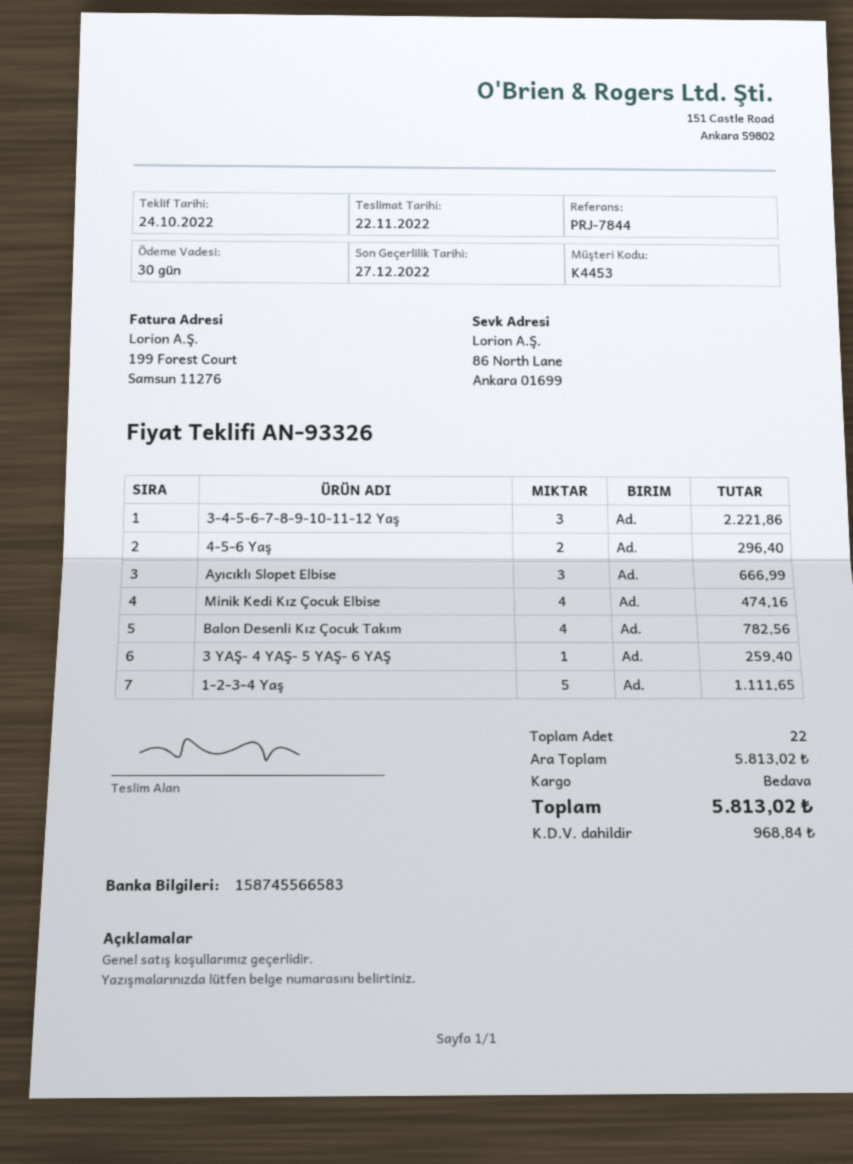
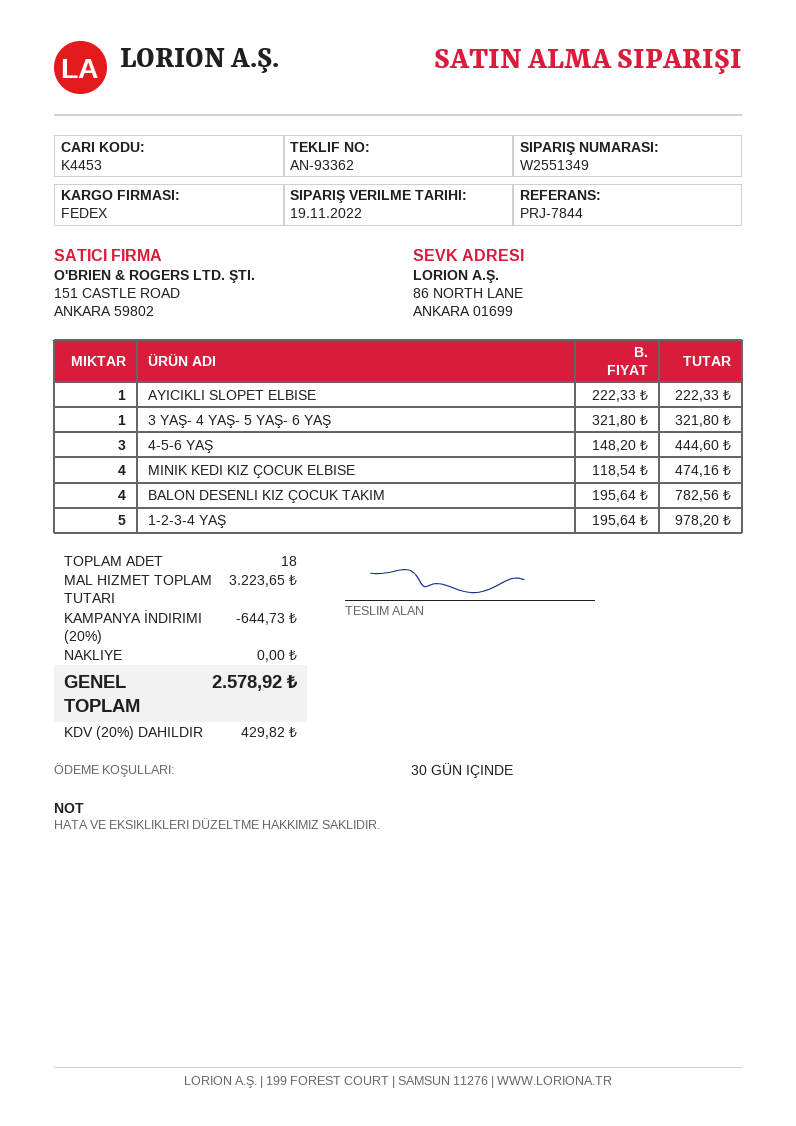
quote number: AN-93326 -> AN-93362
3-4-5-6-7-8-9-10-11-12 Yaş: 3 for 2221.86 -> none
4-5-6 Yaş: 2 for 296.40 -> 3 for 444.60
Ayıcıklı Slopet Elbise: 3 for 666.99 -> 1 for 222.33
3 YAŞ- 4 YAŞ- 5 YAŞ- 6 YAŞ: 1 for 259.40 -> 1 for 321.80
1-2-3-4 Yaş: 5 for 1111.65 -> 5 for 978.20
total quantity: 22 -> 18
subtotal: 5813.02 -> 3223.65
discount: none -> 20% = 644.73
tax: 968.84 -> 429.82
total: 5813.02 -> 2578.92

